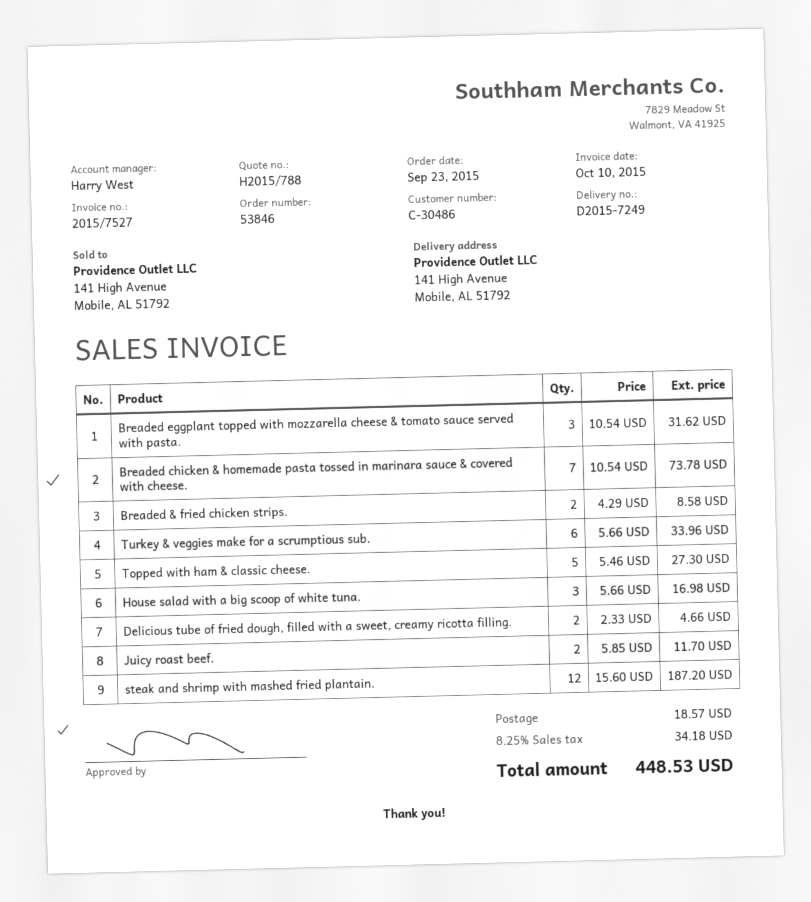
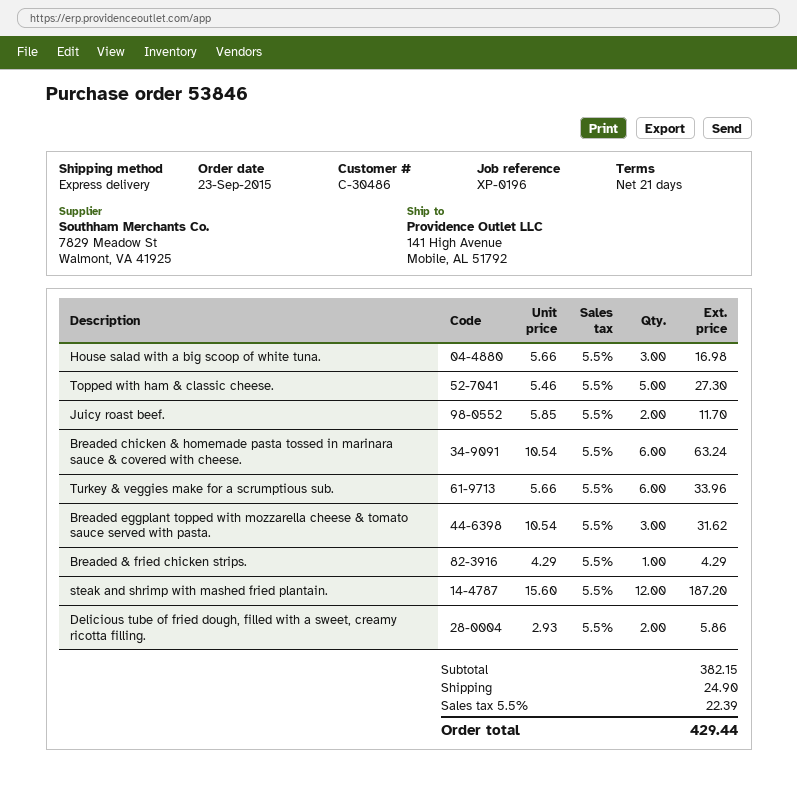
Breaded chicken & homemade pasta tossed in marinara sauce & covered with cheese.: 7 x 10.54 = 73.78 -> 6 x 10.54 = 63.24
Breaded & fried chicken strips.: 2 x 4.29 = 8.58 -> 1 x 4.29 = 4.29
Delicious tube of fried dough, filled with a sweet, creamy ricotta filling.: 2 x 2.33 = 4.66 -> 2 x 2.93 = 5.86
shipping: 18.57 -> 24.90
tax: 8.25% = 34.18 -> 5.5% = 22.39
total: 448.53 -> 429.44

